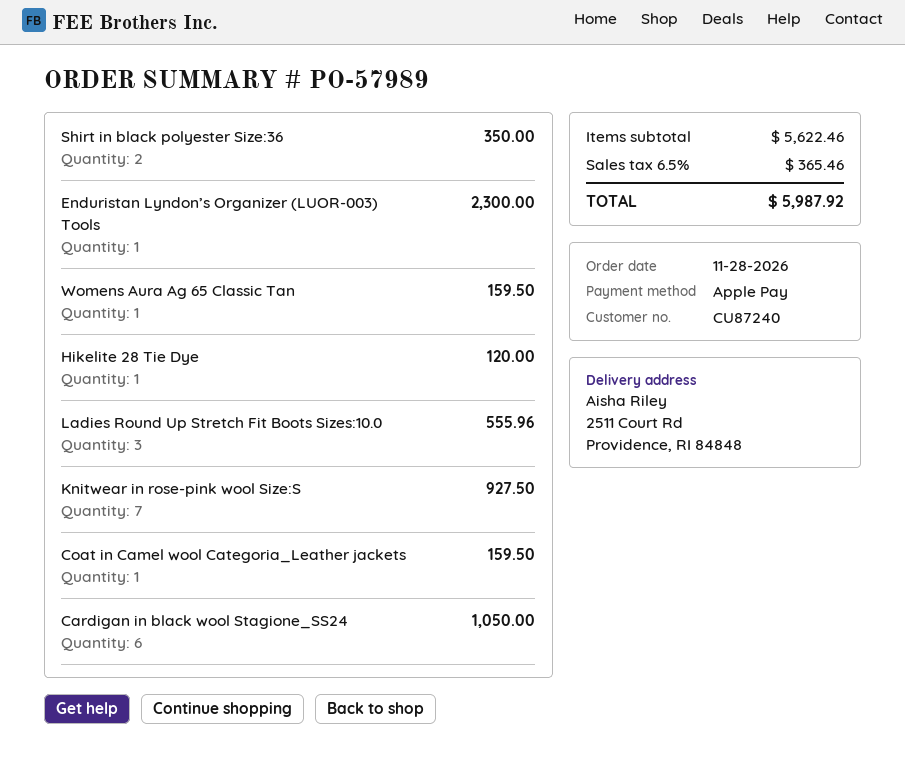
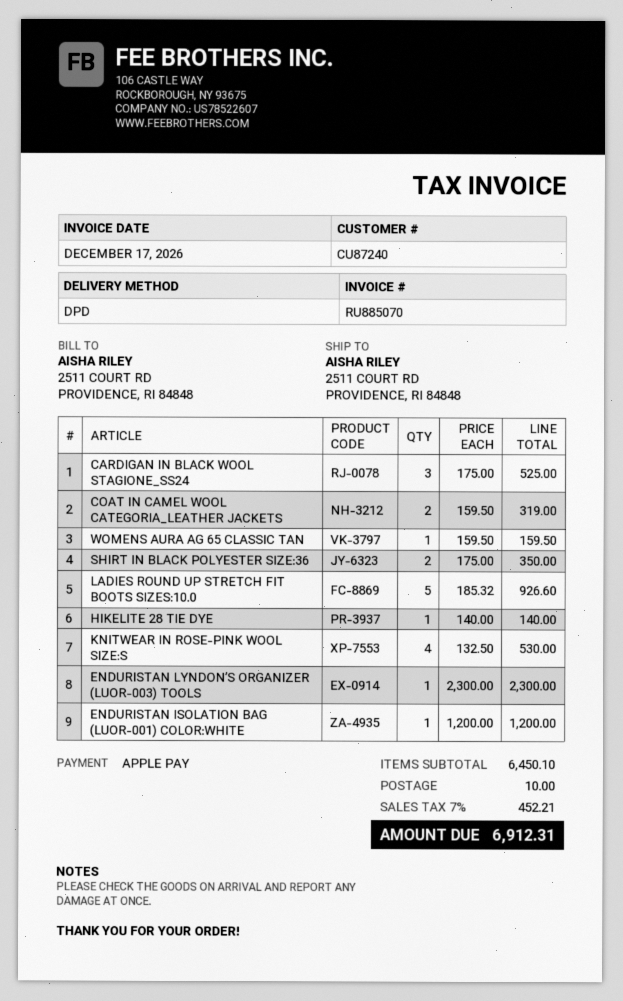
Hikelite 28 Tie Dye: 1 for 120.00 -> 1 for 140.00
Ladies Round Up Stretch Fit Boots Sizes:10.0: 3 for 555.96 -> 5 for 926.60
Knitwear in rose-pink wool Size:S: 7 for 927.50 -> 4 for 530.00
Coat in Camel wool Categoria_Leather jackets: 1 for 159.50 -> 2 for 319.00
Cardigan in black wool Stagione_SS24: 6 for 1050.00 -> 3 for 525.00
ENDURISTAN ISOLATION BAG (LUOR-001) COLOR:WHITE: none -> 1 for 1200.00
subtotal: 5622.46 -> 6450.10
shipping: none -> 10.00
tax: 6.5% = 365.46 -> 7% = 452.21
total: 5987.92 -> 6912.31

